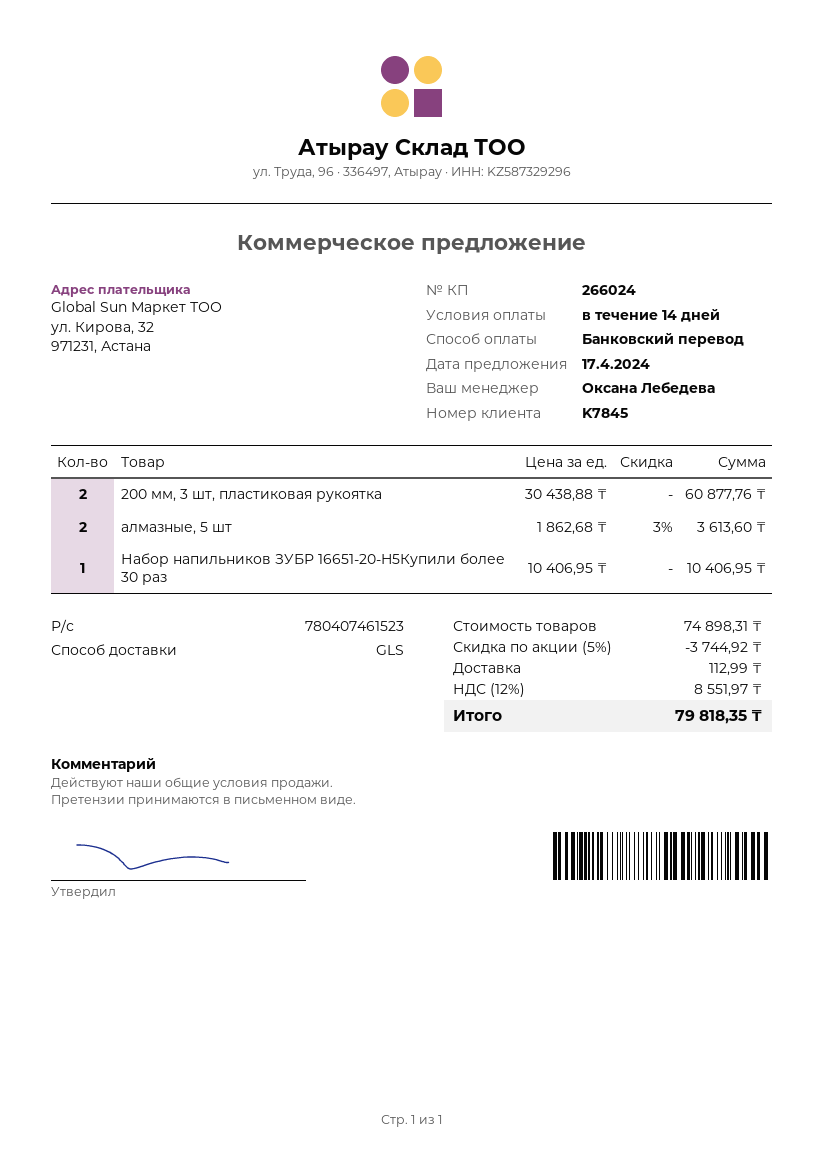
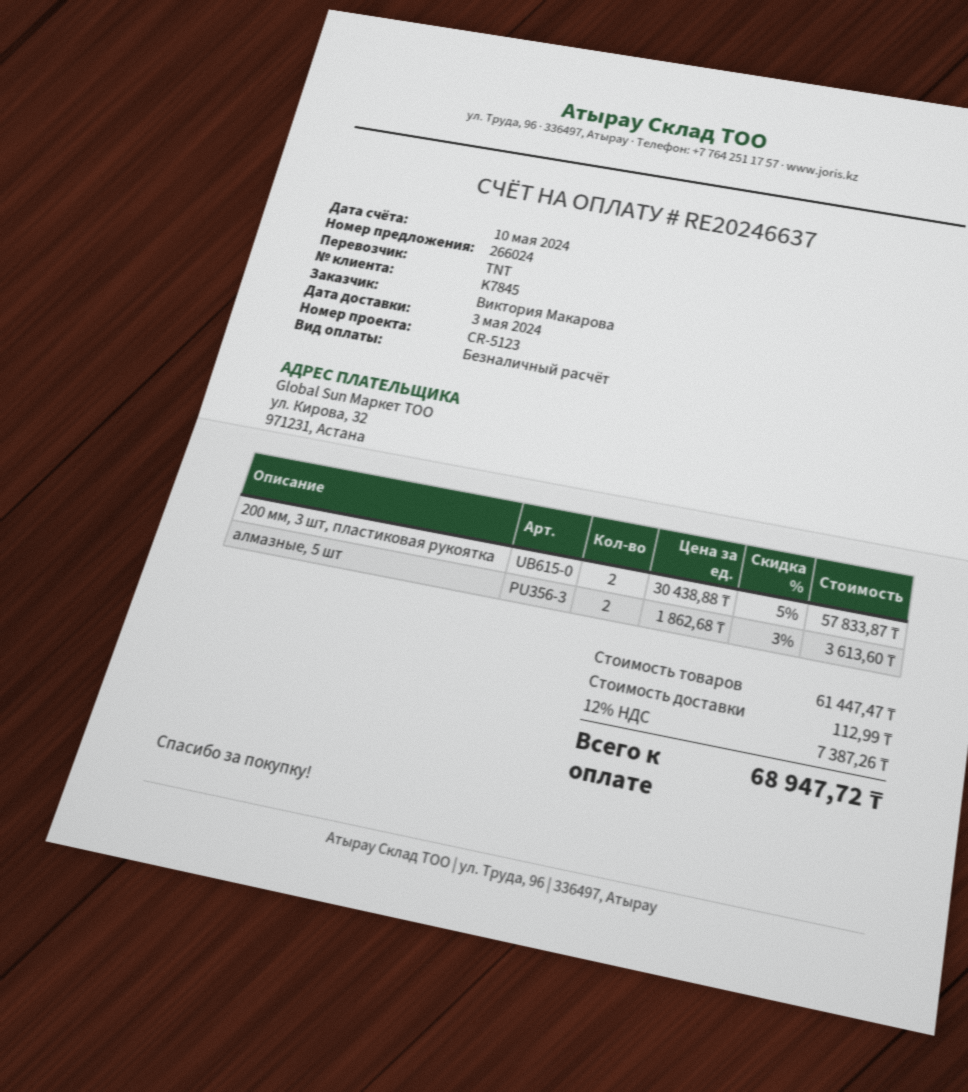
shipping method: GLS -> TNT
200 мм, 3 шт, пластиковая рукоятка: 2 x 30438.88 = 60877.76 -> 2 x 30438.88 - 5% = 57833.87
Набор напильников ЗУБР 16651-20-H5Купили более 30 раз: 1 x 10406.95 = 10406.95 -> none
subtotal: 74898.31 -> 61447.47
discount: 5% = 3744.92 -> none
tax: 12% = 8551.97 -> 12% = 7387.26
total: 79818.35 -> 68947.72

